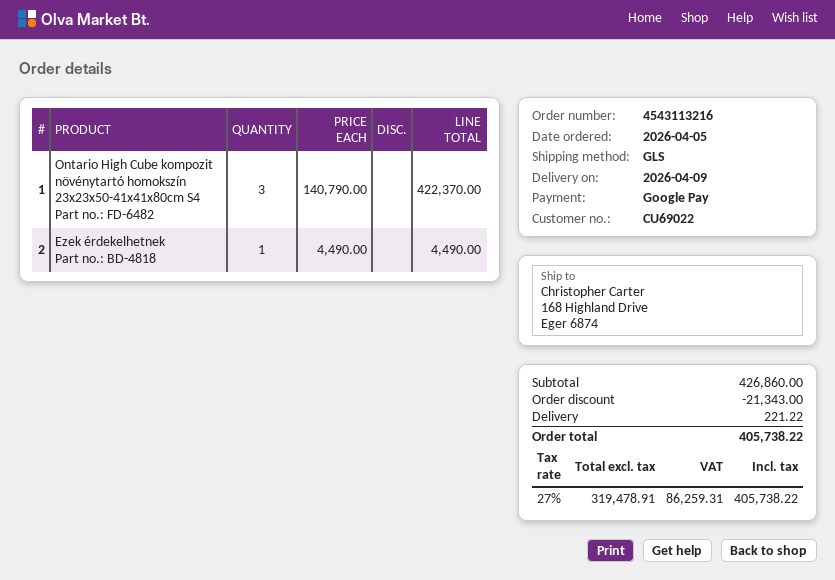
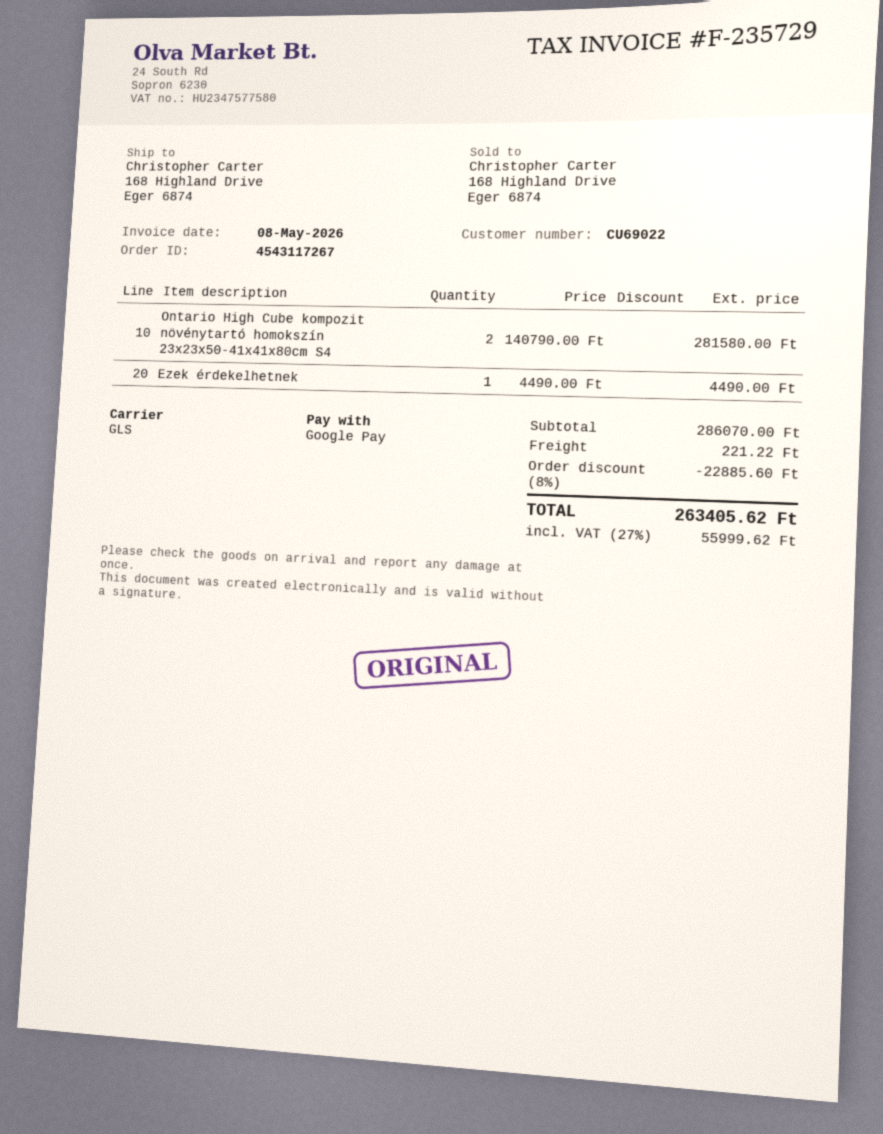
order number: 4543113216 -> 4543117267
Ontario High Cube kompozit növénytartó homokszín 23x23x50-41x41x80cm S4: 3 x 140790.00 = 422370.00 -> 2 x 140790.00 = 281580.00
subtotal: 426860.00 -> 286070.00
discount: 21343.00 -> 22885.60
tax: 27% = 86259.31 -> 27% = 55999.62
total: 405738.22 -> 263405.62

